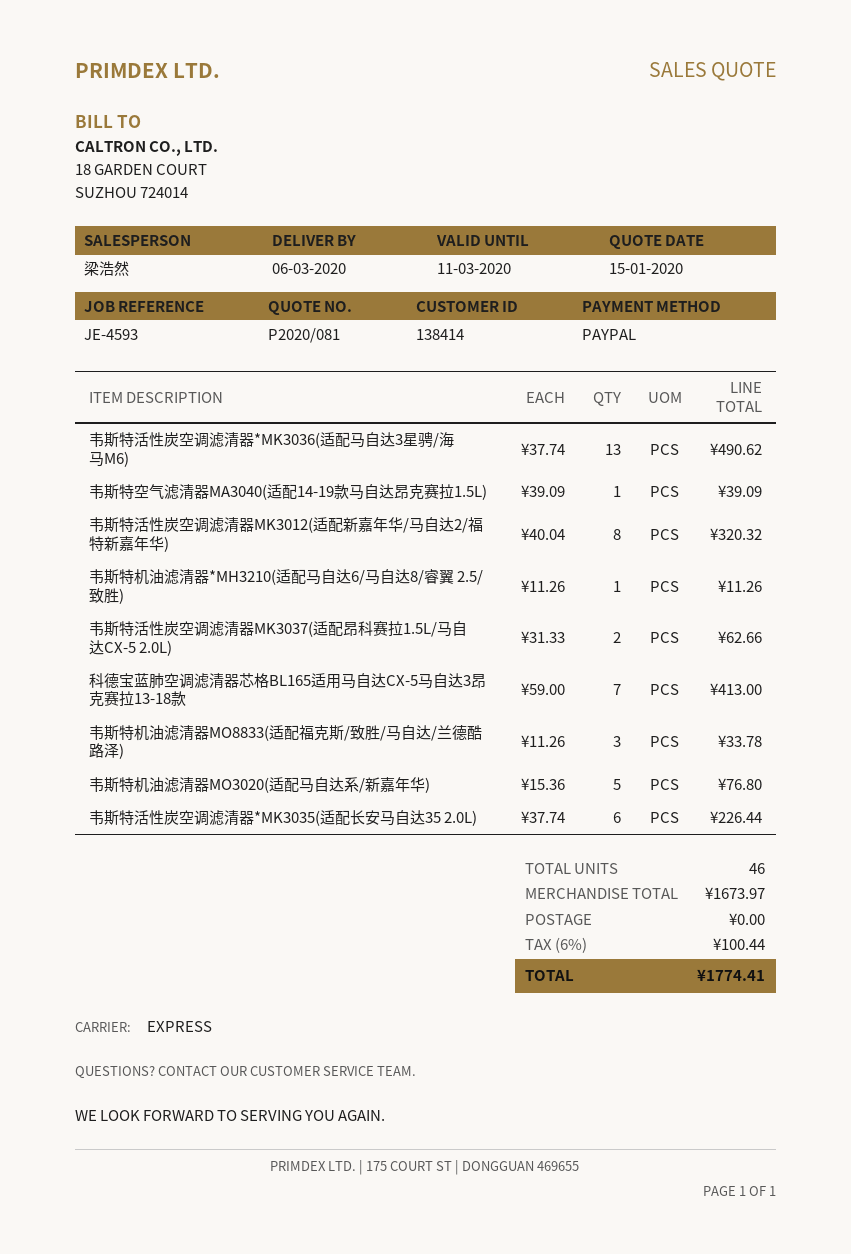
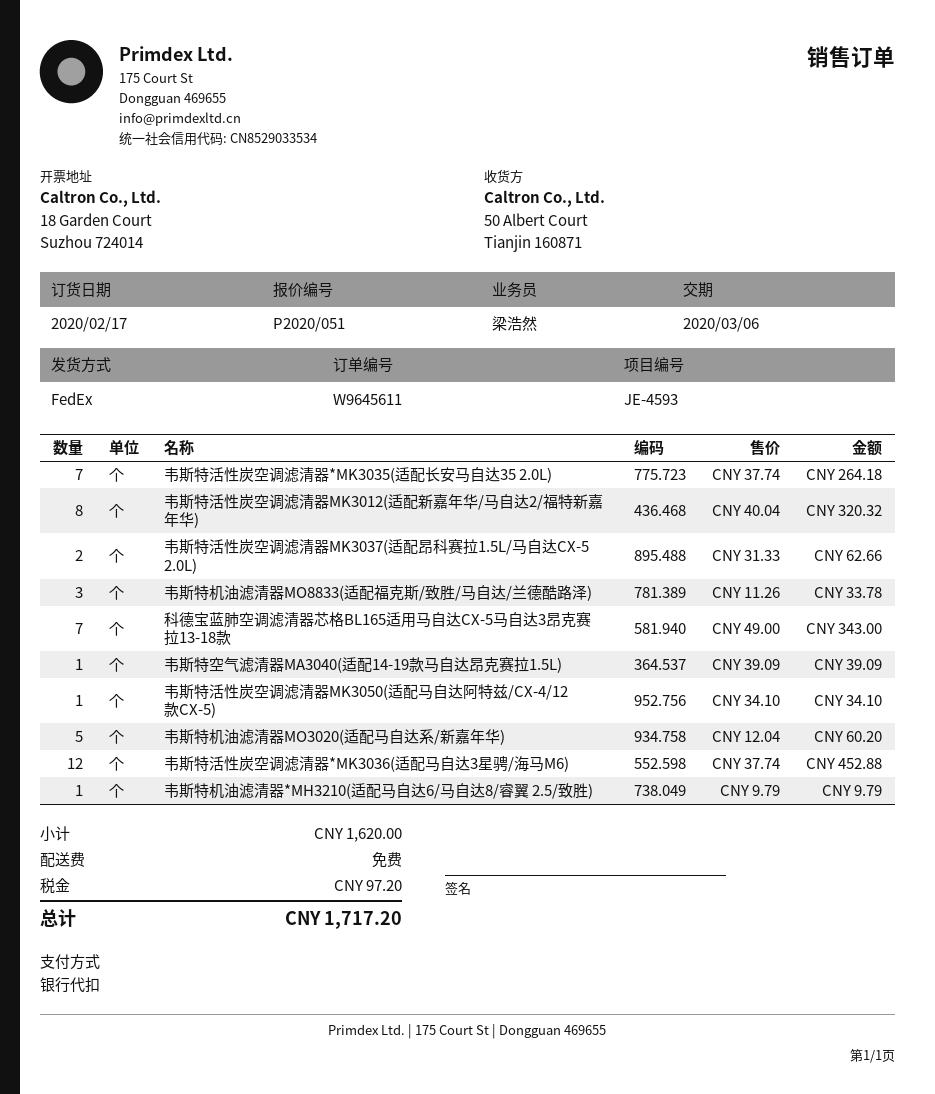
quote number: P2020/081 -> P2020/051
payment method: PayPal -> direct debit
shipping method: express -> FedEx
韦斯特活性炭空调滤清器*MK3036(适配马自达3星骋/海马M6): 13 x 37.74 = 490.62 -> 12 x 37.74 = 452.88
韦斯特机油滤清器*MH3210(适配马自达6/马自达8/睿翼 2.5/致胜): 1 x 11.26 = 11.26 -> 1 x 9.79 = 9.79
科德宝蓝肺空调滤清器芯格BL165适用马自达CX-5马自达3昂克赛拉13-18款: 7 x 59.00 = 413.00 -> 7 x 49.00 = 343.00
韦斯特机油滤清器MO3020(适配马自达系/新嘉年华): 5 x 15.36 = 76.80 -> 5 x 12.04 = 60.20
韦斯特活性炭空调滤清器*MK3035(适配长安马自达35 2.0L): 6 x 37.74 = 226.44 -> 7 x 37.74 = 264.18
韦斯特活性炭空调滤清器MK3050(适配马自达阿特兹/CX-4/12款CX-5): none -> 1 x 34.10 = 34.10
subtotal: 1673.97 -> 1620.00
tax: 100.44 -> 97.20
total: 1774.41 -> 1717.20

